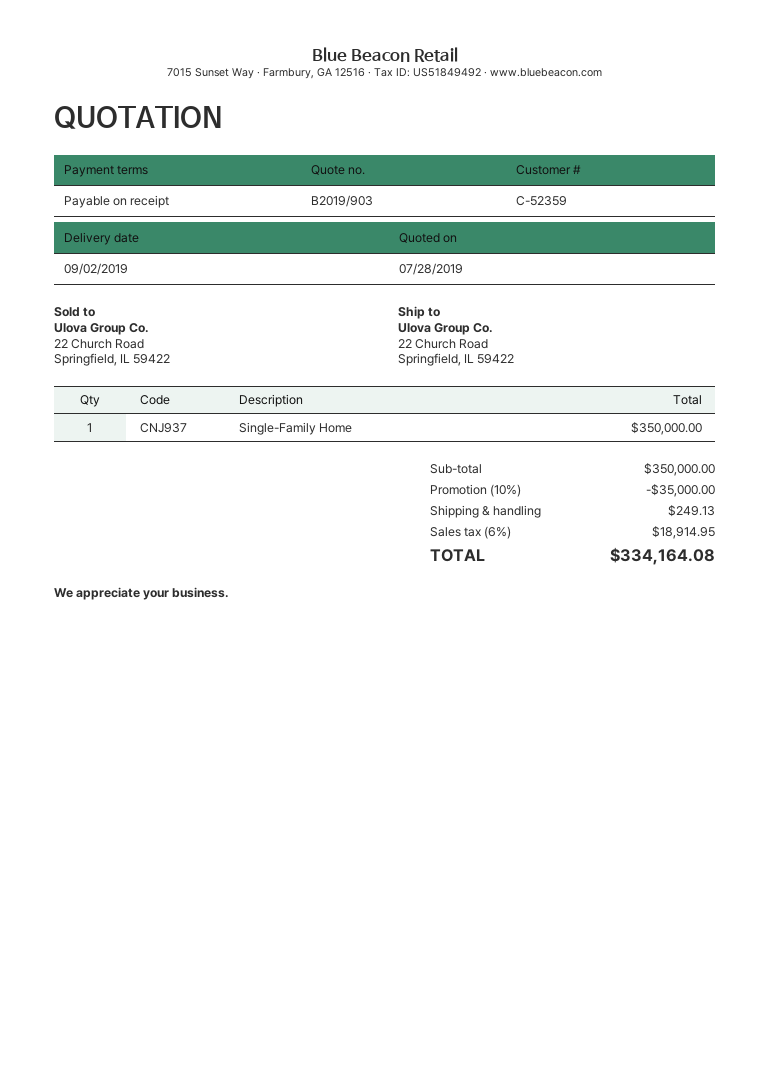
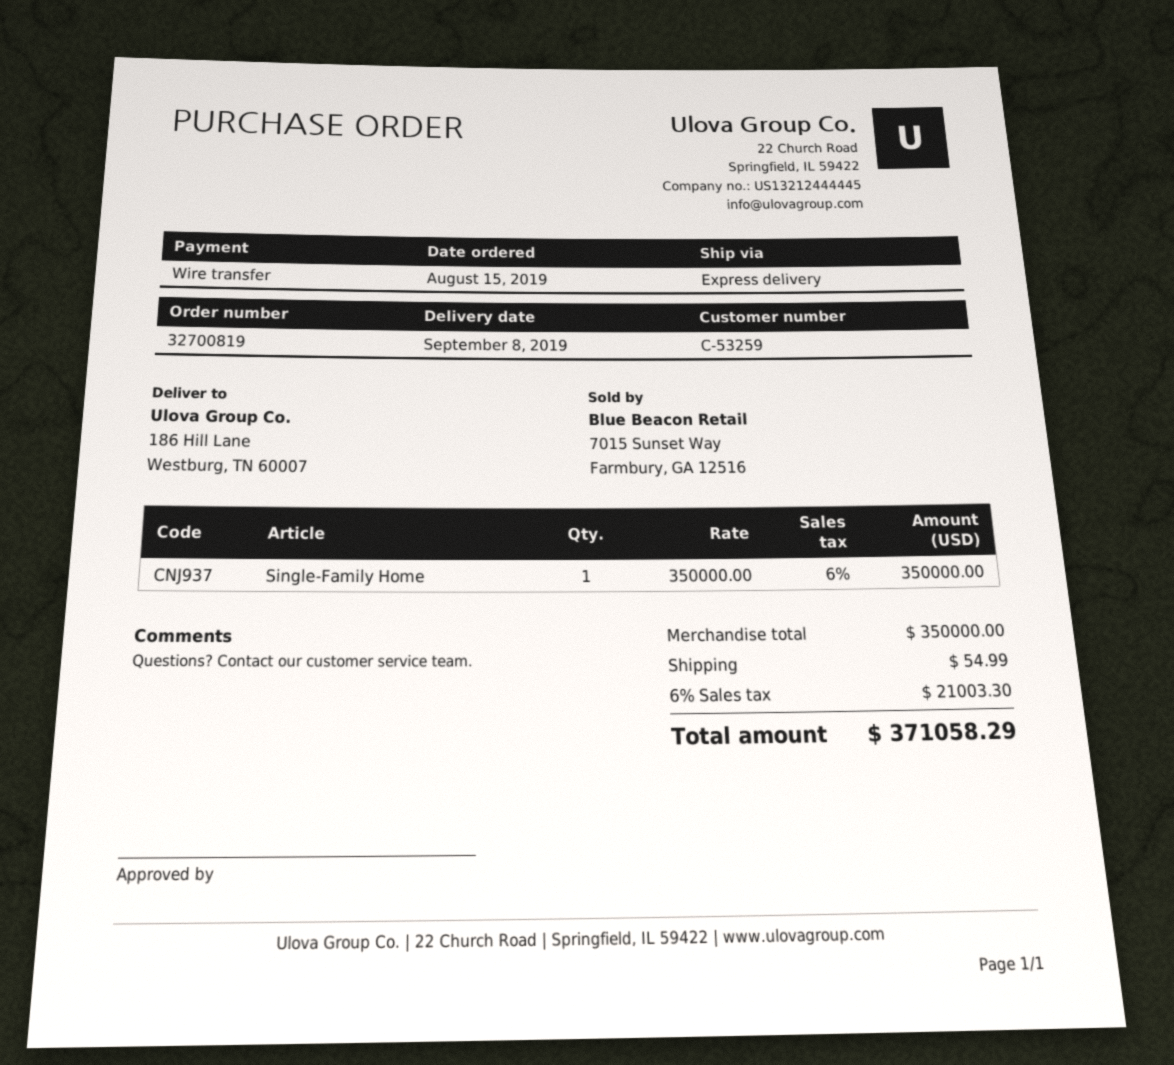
delivery date: 2019-09-02 -> 2019-09-08
customer number: C-52359 -> C-53259
ship to: 22 Church Road, Springfield, IL 59422 -> 186 Hill Lane, Westburg, TN 60007
discount: 10% = 35000.00 -> none
shipping: 249.13 -> 54.99
tax: 6% = 18914.95 -> 6% = 21003.30
total: 334164.08 -> 371058.29

